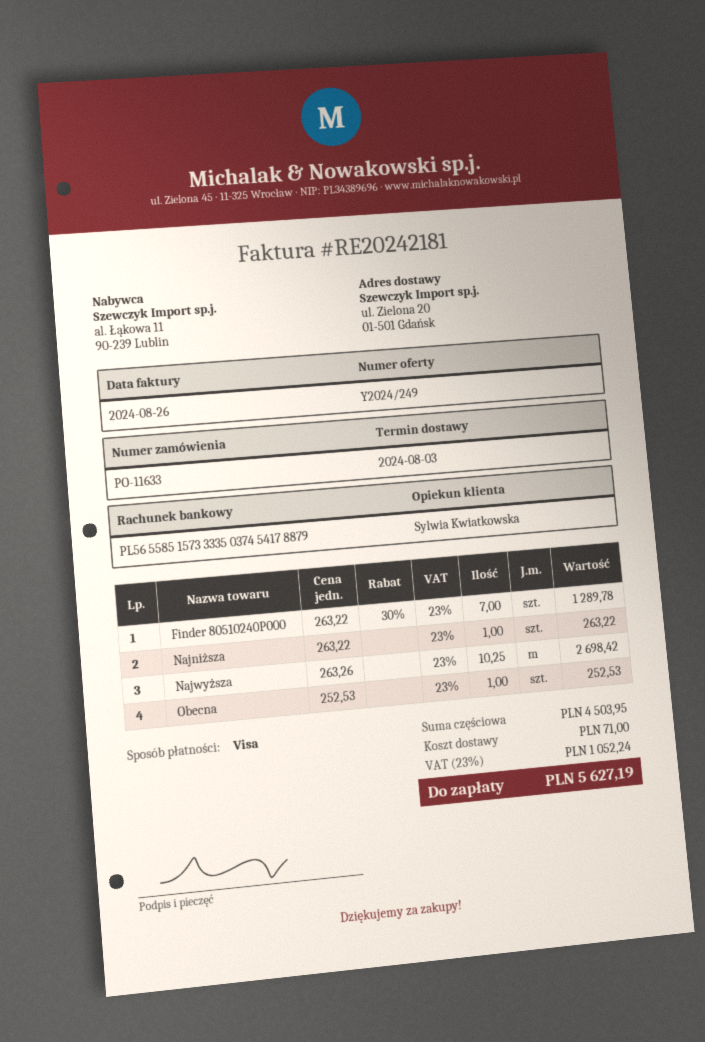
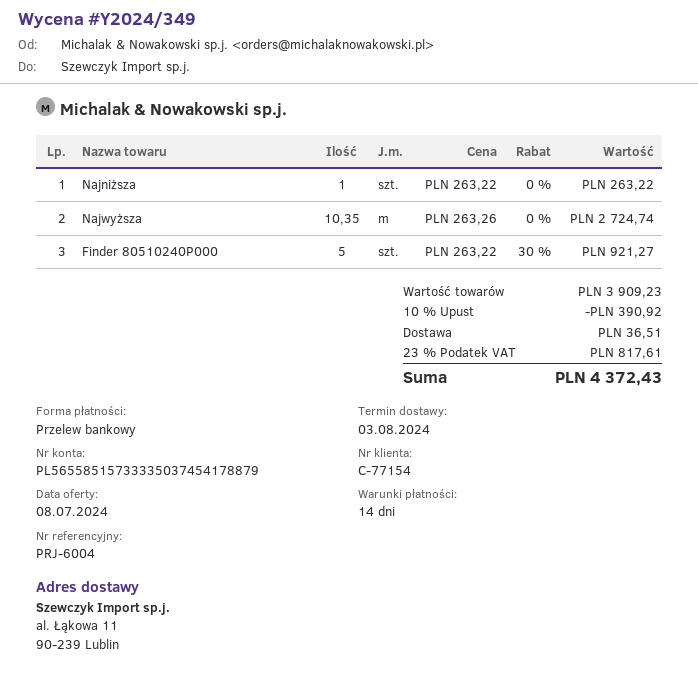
quote number: Y2024/249 -> Y2024/349
payment method: Visa -> bank transfer
ship to: ul. Zielona 20, 01-501 Gdańsk -> al. Łąkowa 11, 90-239 Lublin
Finder 80510240P000: 7 x 263.22 - 30% = 1289.78 -> 5 x 263.22 - 30% = 921.27
Najwyższa: 10.25 x 263.26 = 2698.42 -> 10.35 x 263.26 = 2724.74
Obecna: 1 x 252.53 = 252.53 -> none
subtotal: 4503.95 -> 3909.23
discount: none -> 10% = 390.92
shipping: 71.00 -> 36.51
tax: 23% = 1052.24 -> 23% = 817.61
total: 5627.19 -> 4372.43

